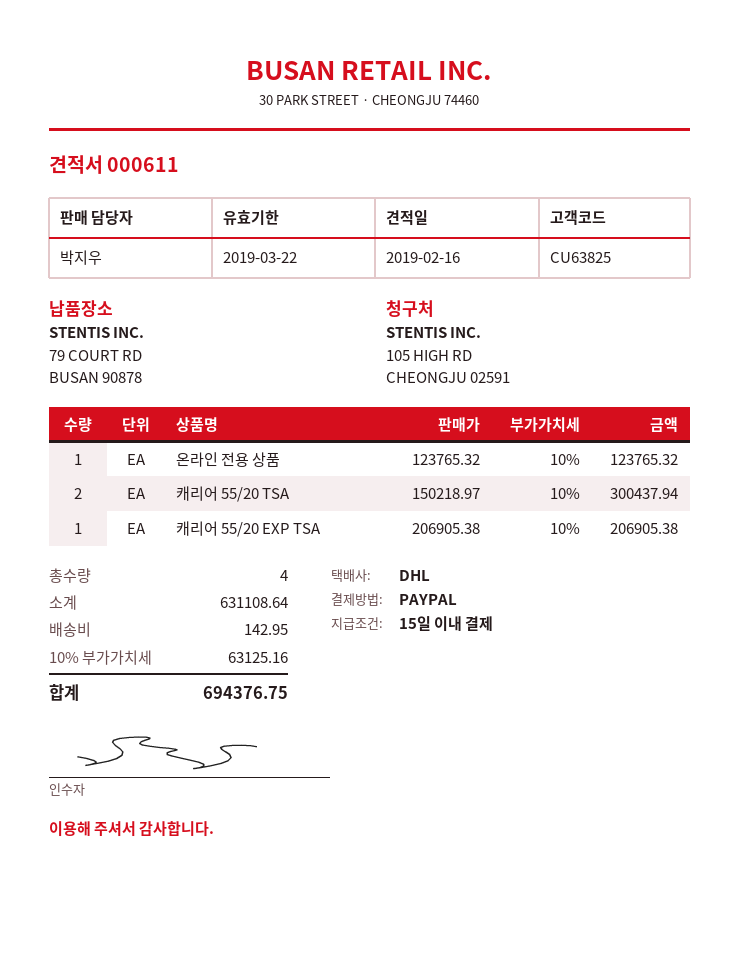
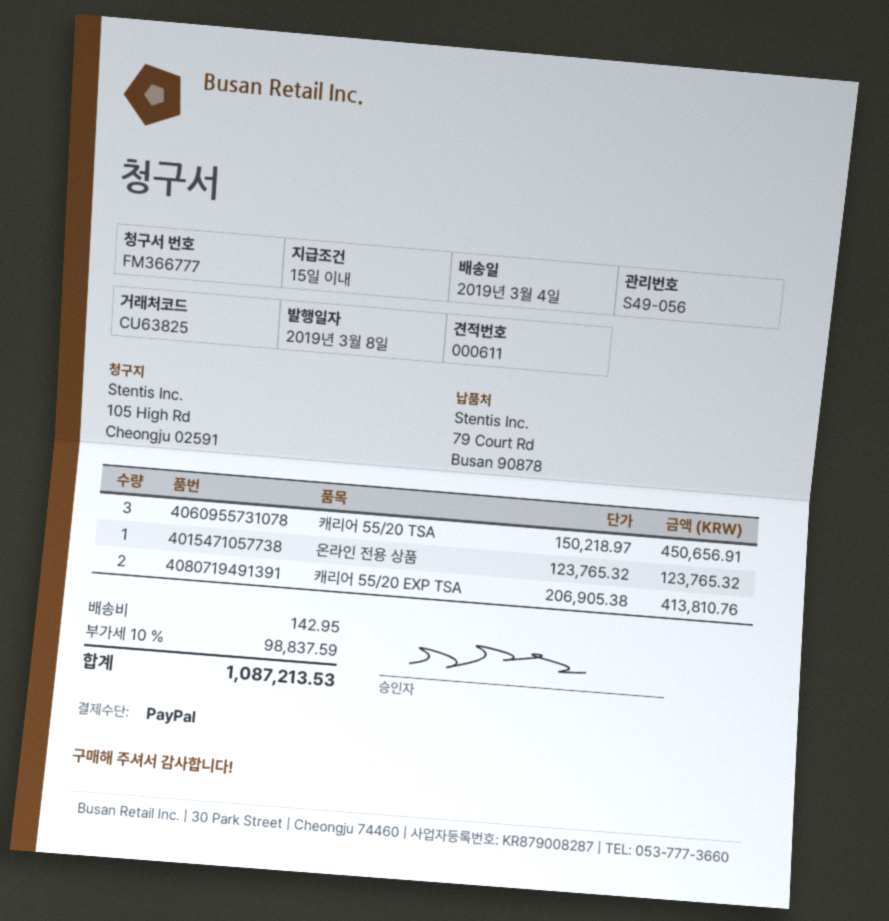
캐리어 55/20 TSA: 2 x 150218.97 = 300437.94 -> 3 x 150218.97 = 450656.91
캐리어 55/20 EXP TSA: 1 x 206905.38 = 206905.38 -> 2 x 206905.38 = 413810.76
tax: 10% = 63125.16 -> 10% = 98837.59
total: 694376.75 -> 1087213.53

